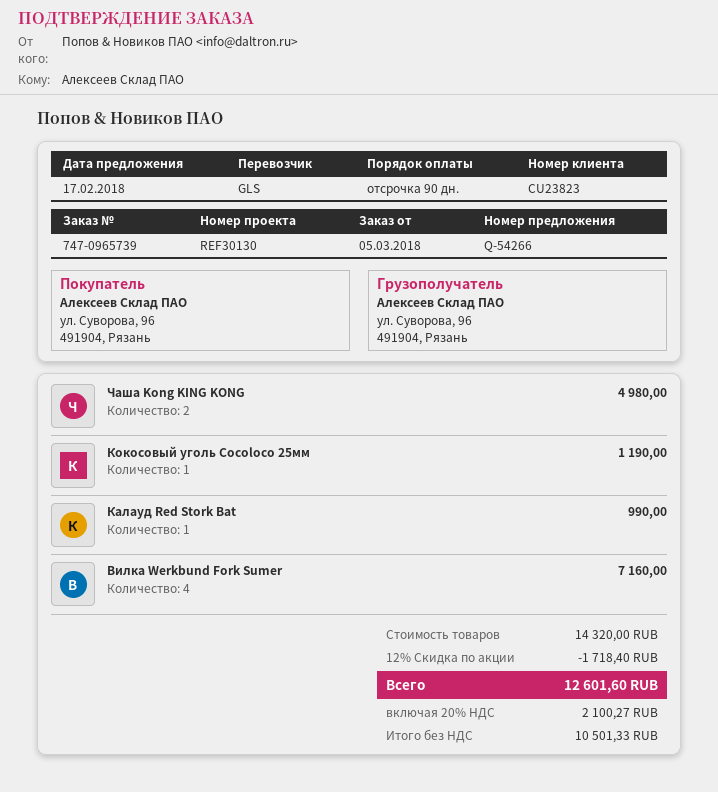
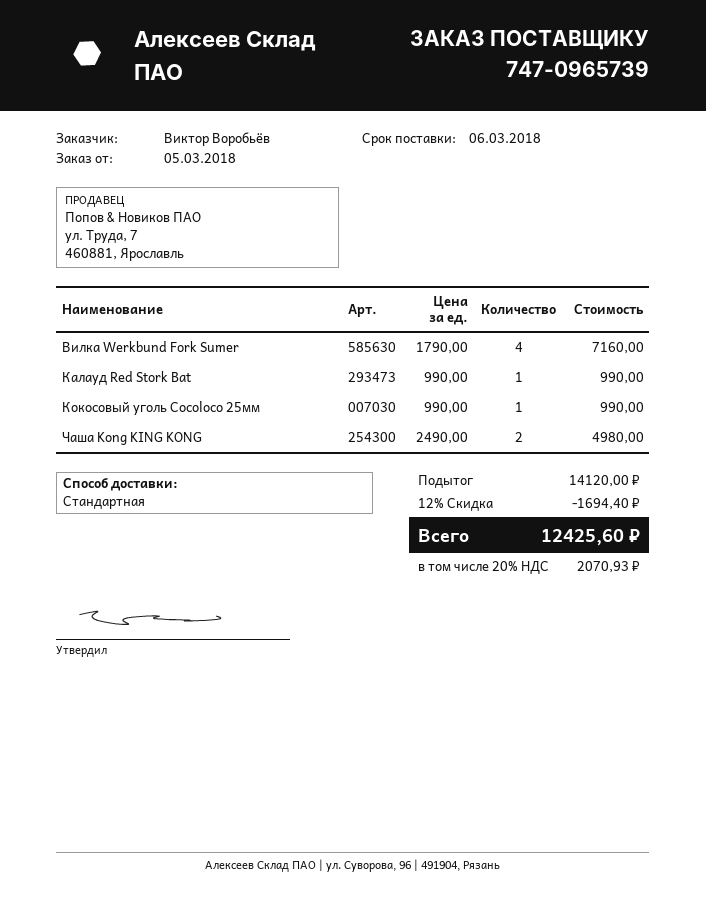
shipping method: GLS -> standard
Кокосовый уголь Cocoloco 25мм: 1 for 1190.00 -> 1 for 990.00
subtotal: 14320.00 -> 14120.00
discount: 12% = 1718.40 -> 12% = 1694.40
tax: 20% = 2100.27 -> 20% = 2070.93
total: 12601.60 -> 12425.60

